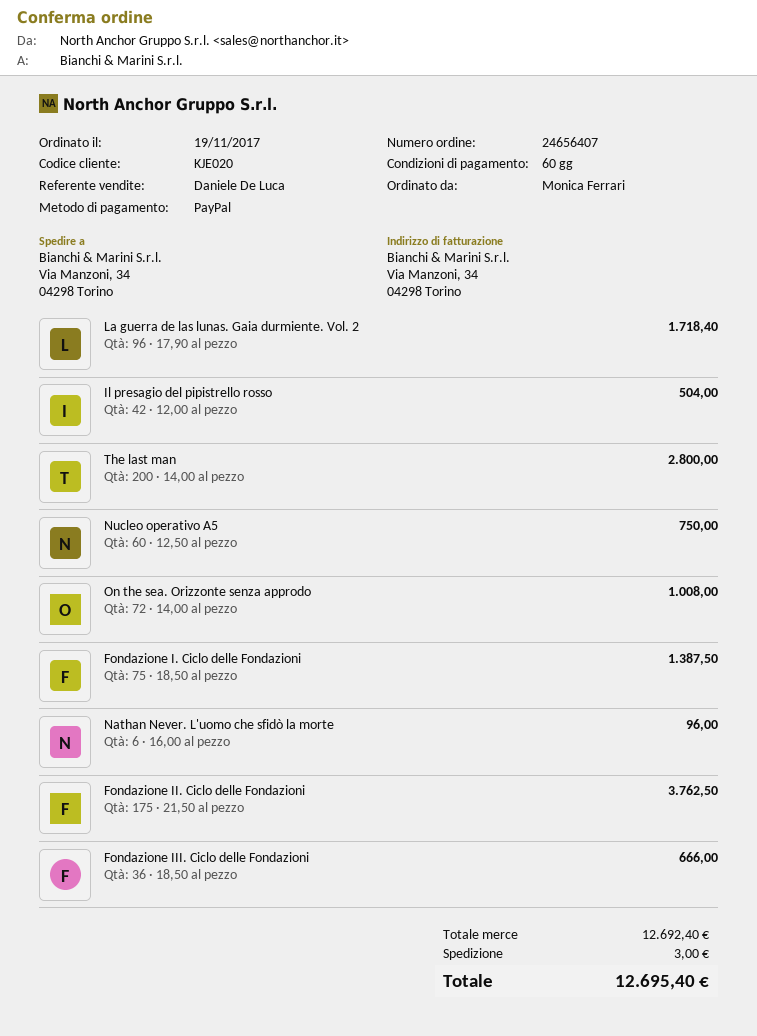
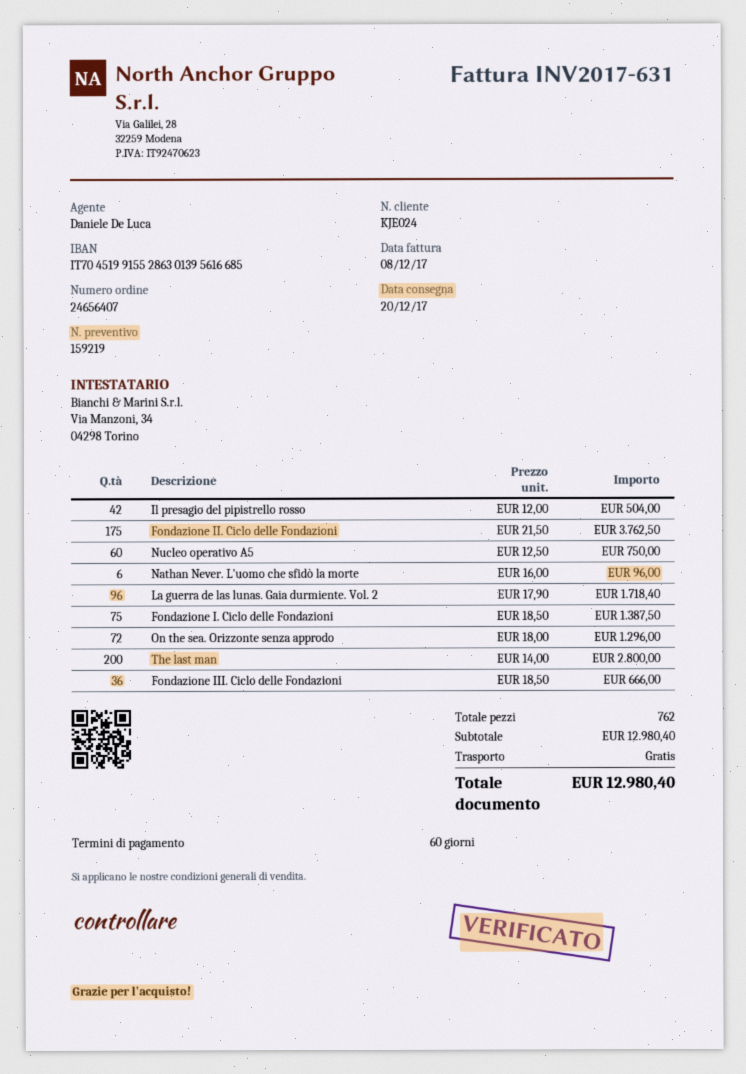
customer number: KJE020 -> KJE024
On the sea. Orizzonte senza approdo: 72 x 14.00 = 1008.00 -> 72 x 18.00 = 1296.00
subtotal: 12692.40 -> 12980.40
shipping: 3.00 -> 0.00
total: 12695.40 -> 12980.40

